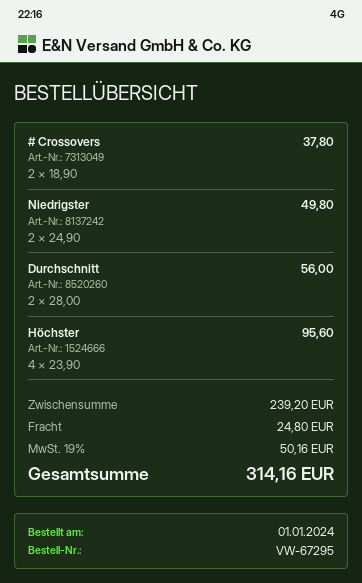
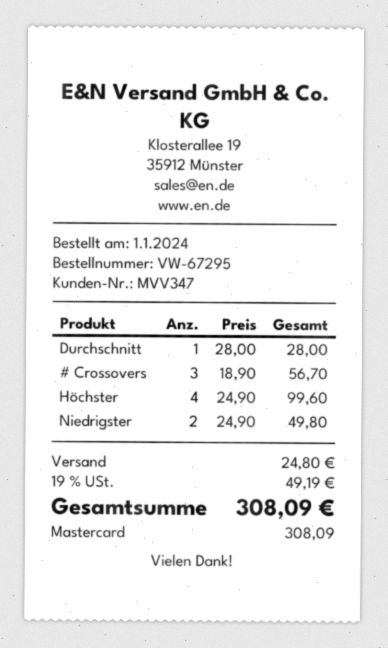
# Crossovers: 2 x 18.90 = 37.80 -> 3 x 18.90 = 56.70
Durchschnitt: 2 x 28.00 = 56.00 -> 1 x 28.00 = 28.00
Höchster: 4 x 23.90 = 95.60 -> 4 x 24.90 = 99.60
tax: 19% = 50.16 -> 19% = 49.19
total: 314.16 -> 308.09

